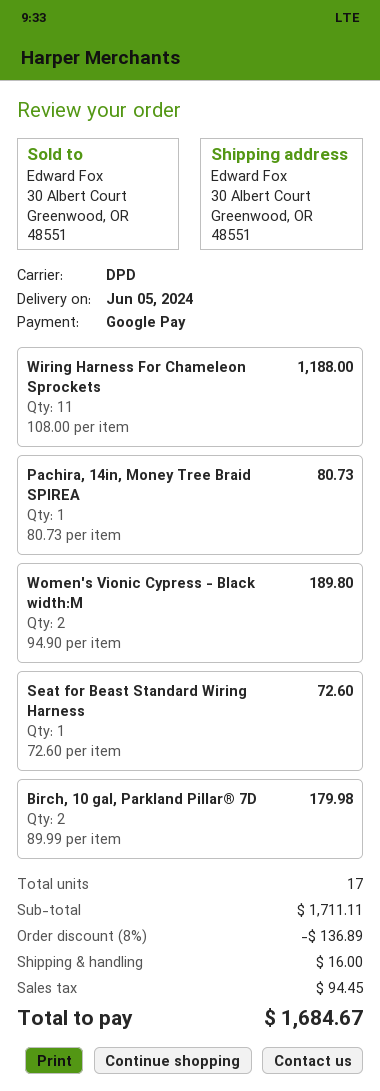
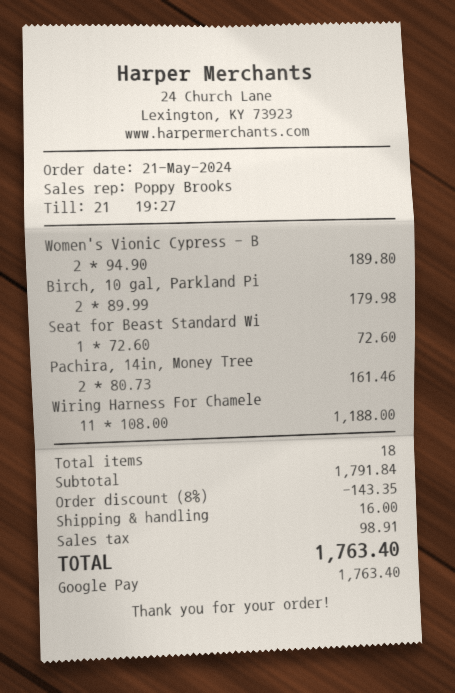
Pachira, 14in, Money Tree Braid SPIREA: 1 x 80.73 = 80.73 -> 2 x 80.73 = 161.46
total quantity: 17 -> 18
subtotal: 1711.11 -> 1791.84
discount: 8% = 136.89 -> 8% = 143.35
tax: 94.45 -> 98.91
total: 1684.67 -> 1763.40

